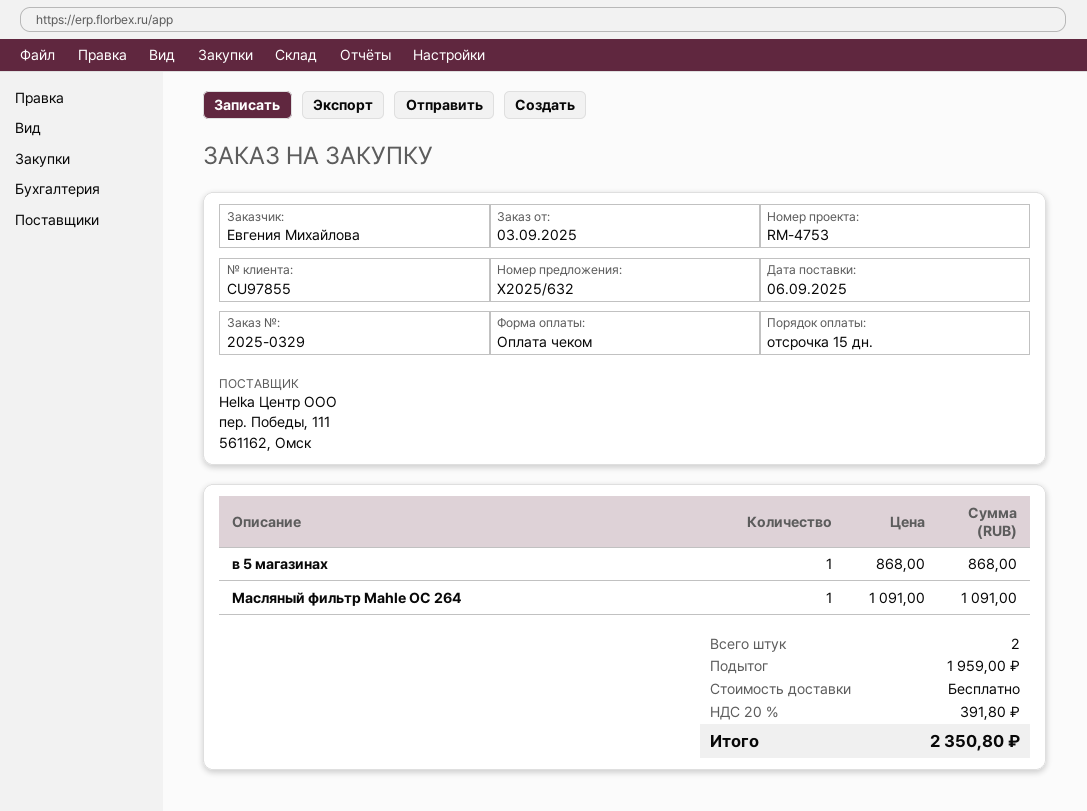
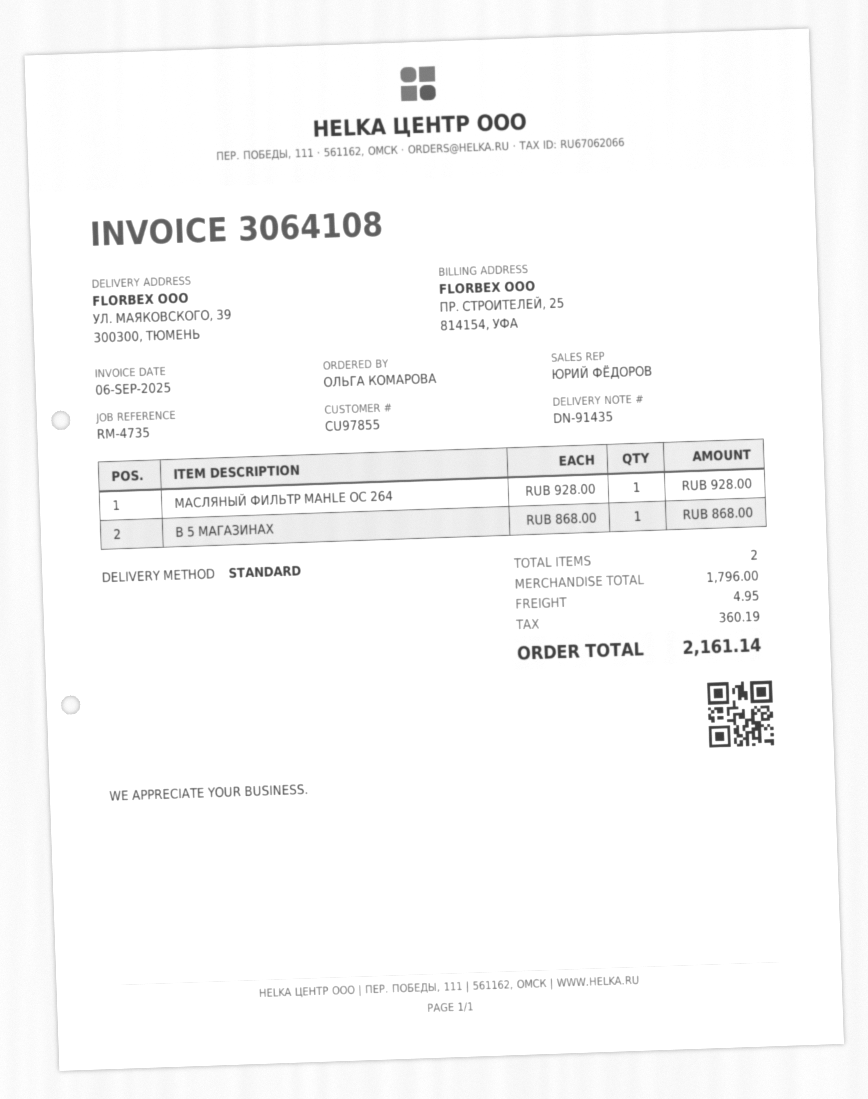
reference: RM-4753 -> RM-4735
ordered by: Евгения Михайлова -> ОЛЬГА КОМАРОВА
Масляный фильтр Mahle OC 264: 1 x 1091.00 = 1091.00 -> 1 x 928.00 = 928.00
subtotal: 1959.00 -> 1796.00
shipping: 0.00 -> 4.95
tax: 391.80 -> 360.19
total: 2350.80 -> 2161.14

